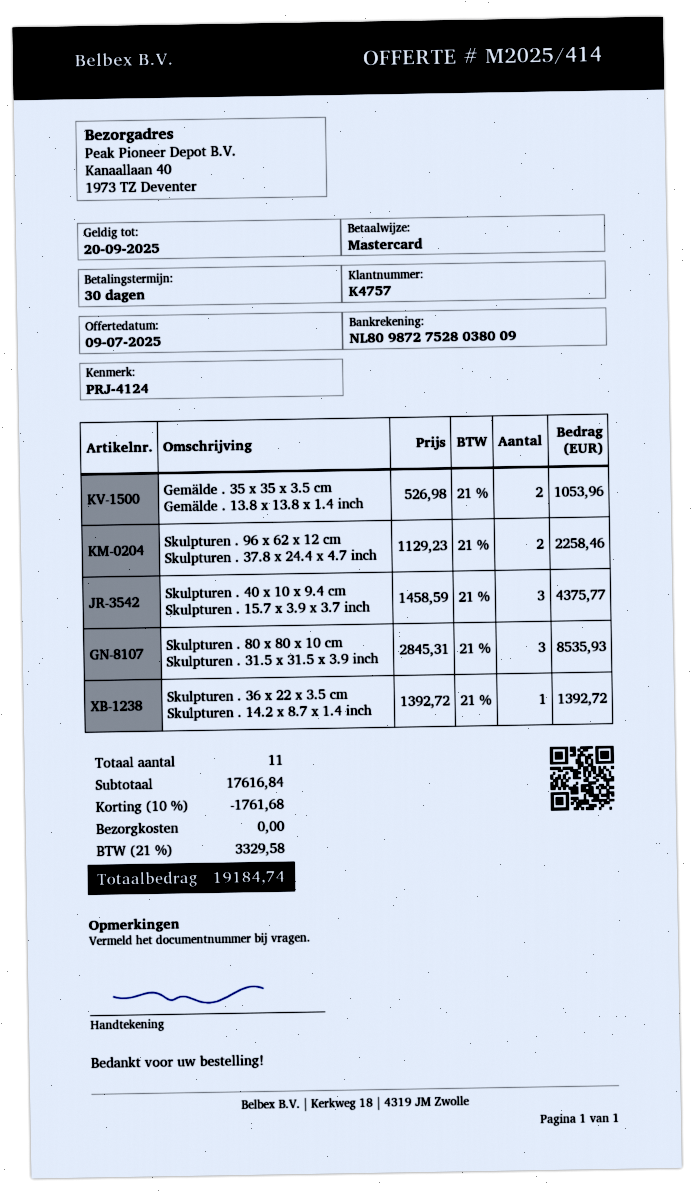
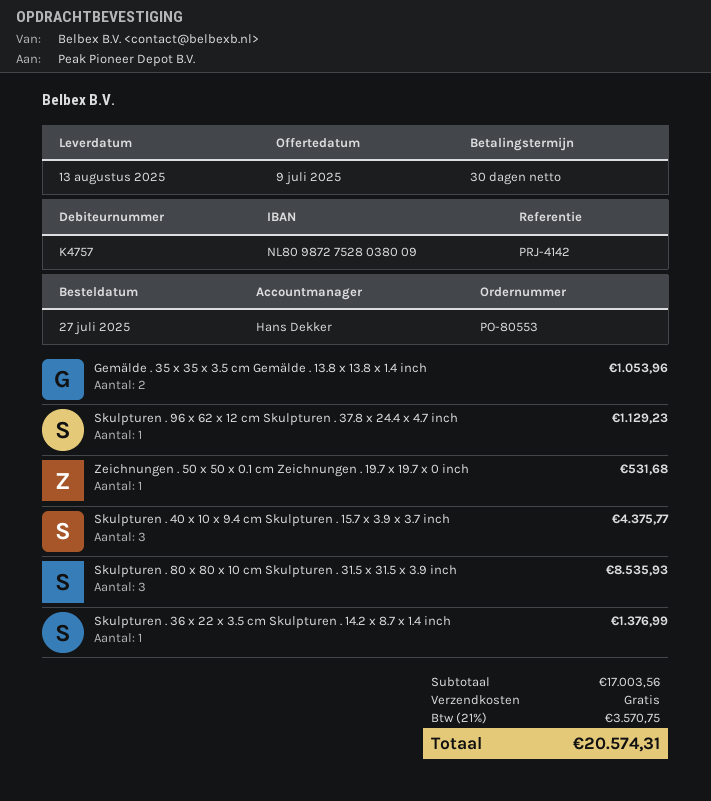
reference: PRJ-4124 -> PRJ-4142
Skulpturen . 96 x 62 x 12 cm Skulpturen . 37.8 x 24.4 x 4.7 inch: 2 for 2258.46 -> 1 for 1129.23
Skulpturen . 36 x 22 x 3.5 cm Skulpturen . 14.2 x 8.7 x 1.4 inch: 1 for 1392.72 -> 1 for 1376.99
Zeichnungen . 50 x 50 x 0.1 cm Zeichnungen . 19.7 x 19.7 x 0 inch: none -> 1 for 531.68
subtotal: 17616.84 -> 17003.56
discount: 10% = 1761.68 -> none
tax: 21% = 3329.58 -> 21% = 3570.75
total: 19184.74 -> 20574.31

